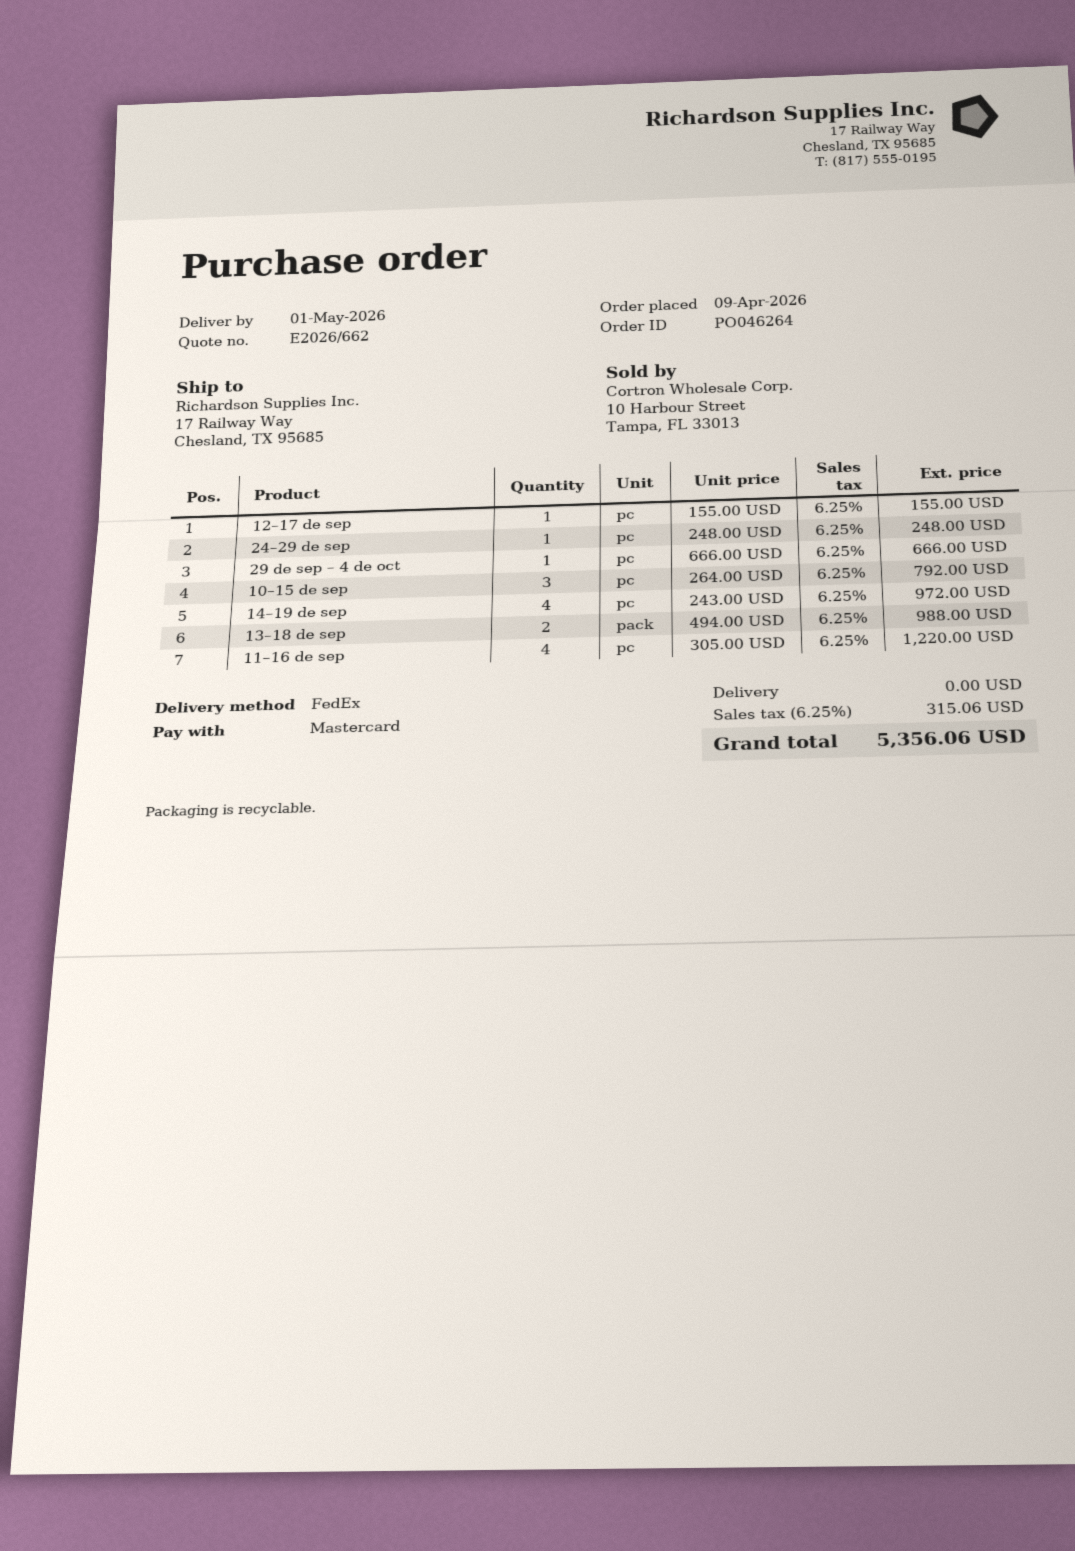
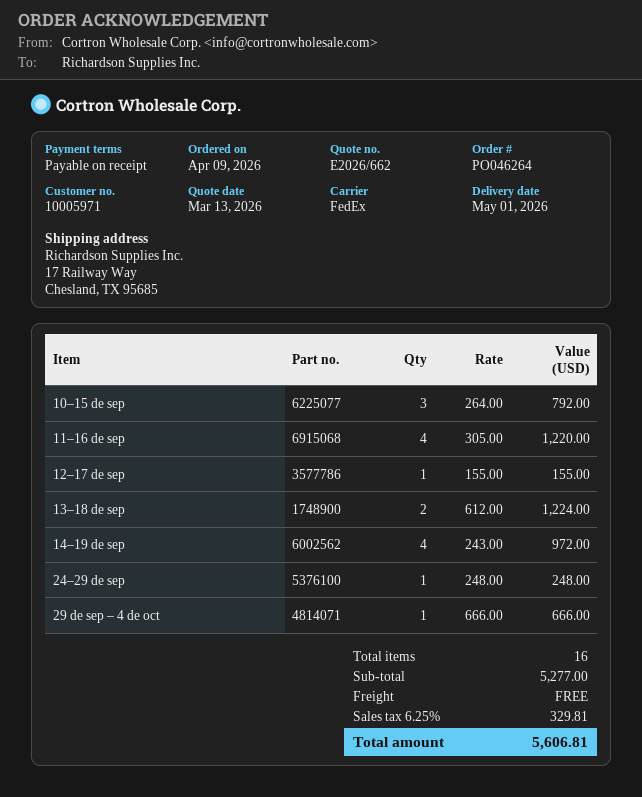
13–18 de sep: 2 x 494.00 = 988.00 -> 2 x 612.00 = 1224.00
tax: 6.25% = 315.06 -> 6.25% = 329.81
total: 5356.06 -> 5606.81

